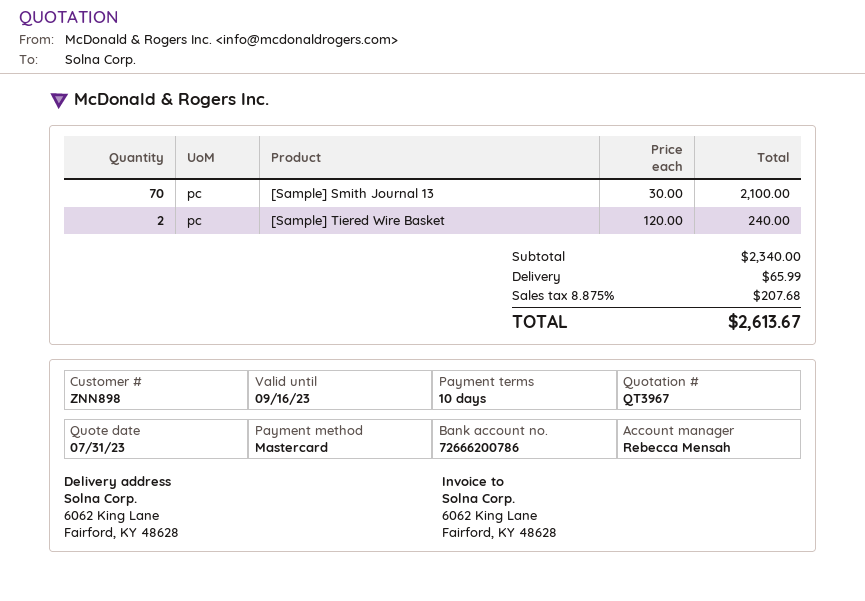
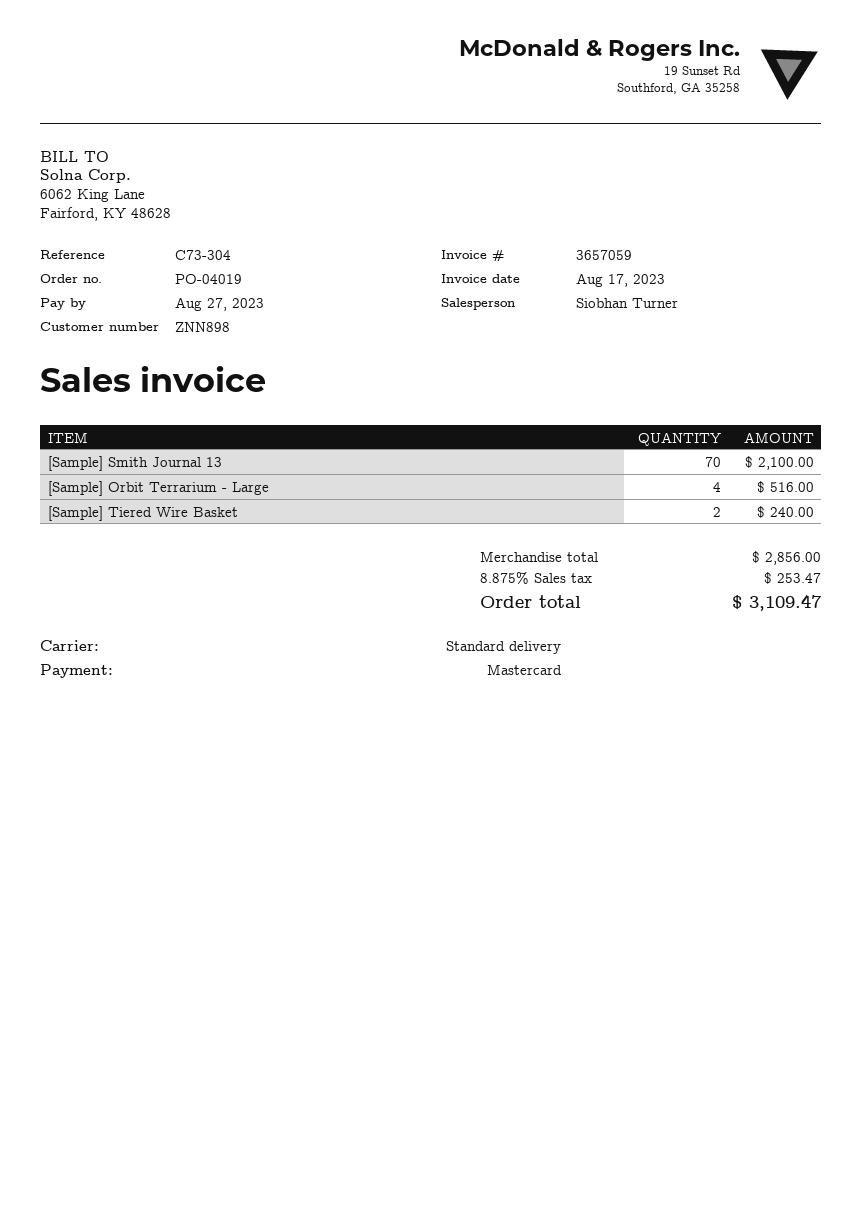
sales rep: Rebecca Mensah -> Siobhan Turner
[Sample] Orbit Terrarium - Large: none -> 4 for 516.00
subtotal: 2340.00 -> 2856.00
shipping: 65.99 -> none
tax: 8.875% = 207.68 -> 8.875% = 253.47
total: 2613.67 -> 3109.47

